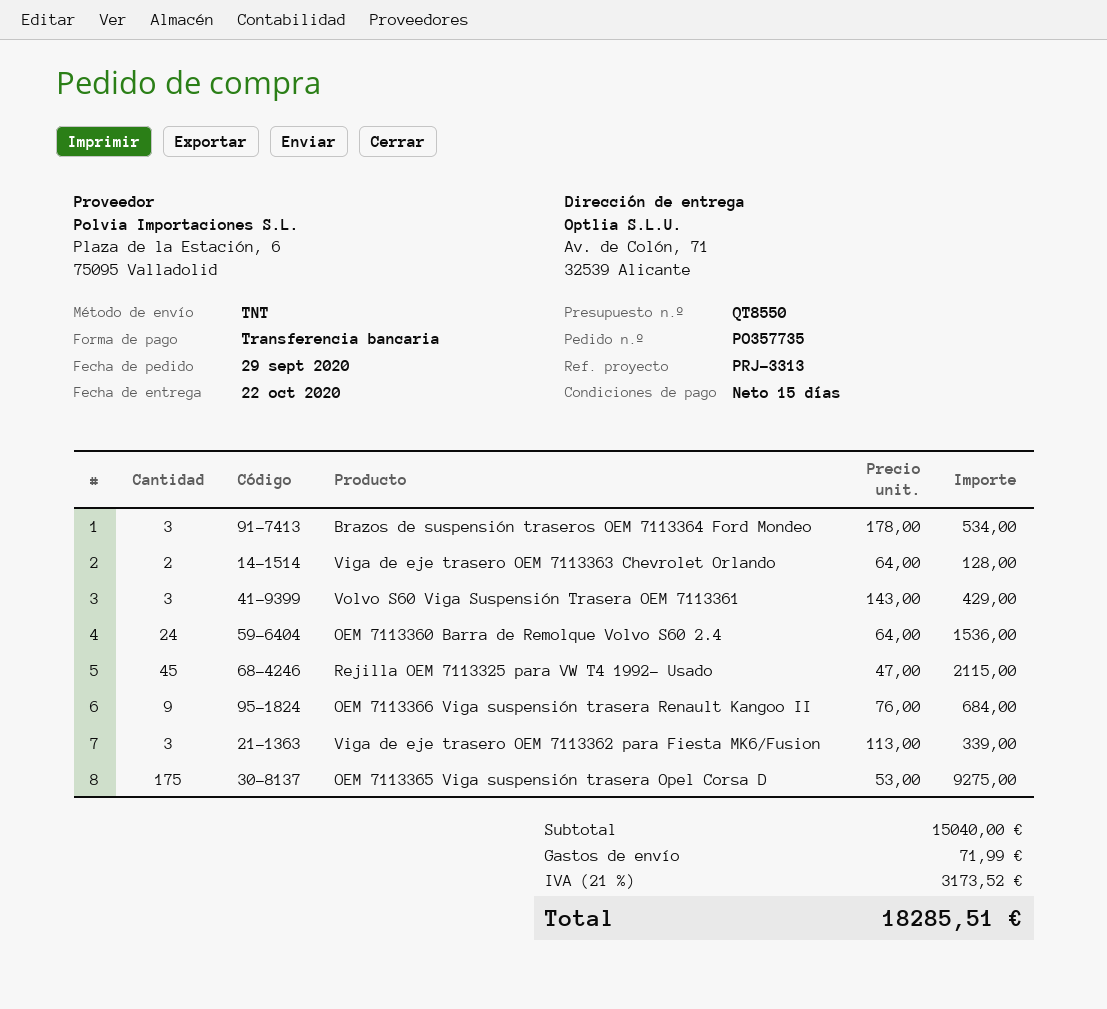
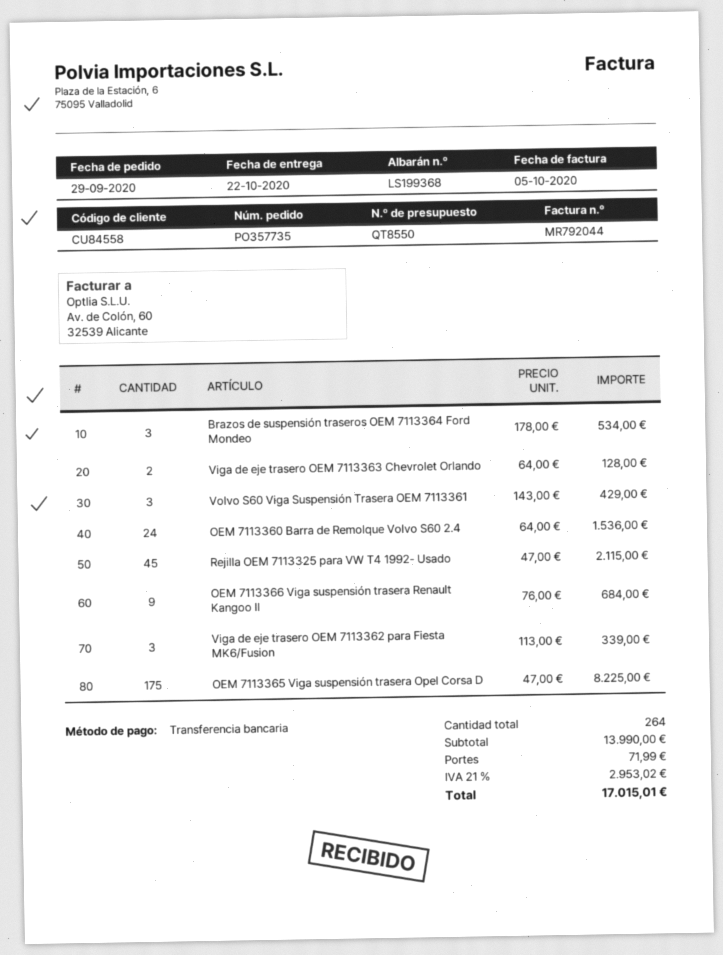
OEM 7113365 Viga suspensión trasera Opel Corsa D: 175 x 53.00 = 9275.00 -> 175 x 47.00 = 8225.00
subtotal: 15040.00 -> 13990.00
tax: 21% = 3173.52 -> 21% = 2953.02
total: 18285.51 -> 17015.01

